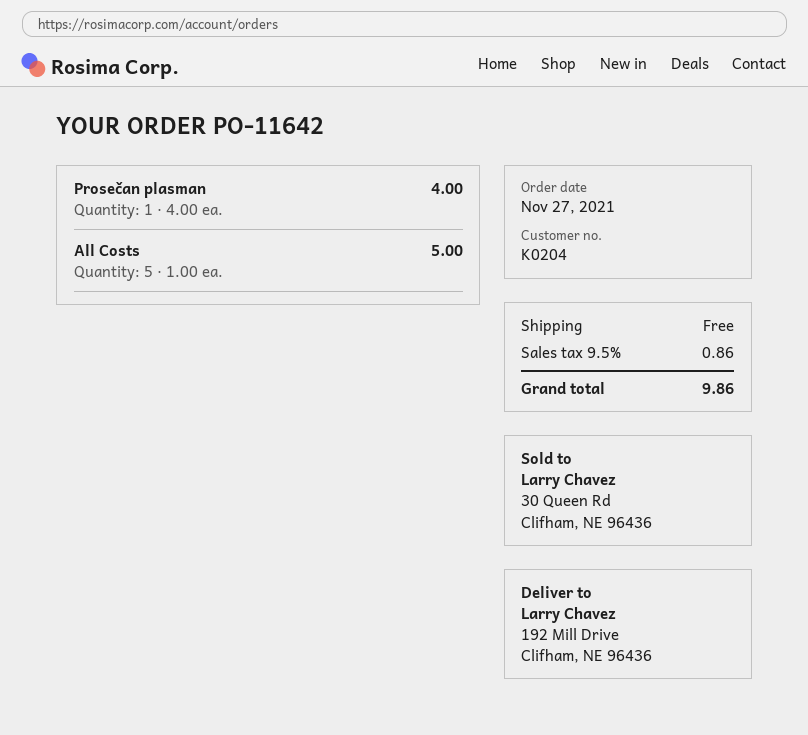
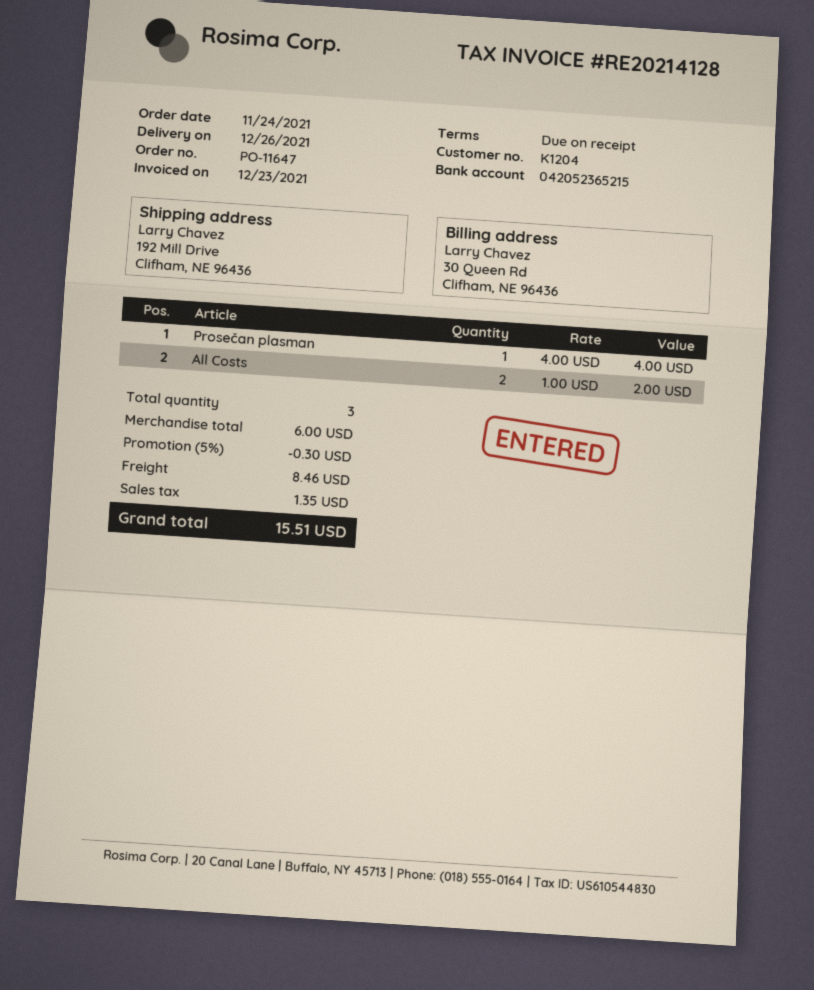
order number: PO-11642 -> PO-11647
order date: 2021-11-27 -> 2021-11-24
customer number: K0204 -> K1204
All Costs: 5 x 1.00 = 5.00 -> 2 x 1.00 = 2.00
discount: none -> 5% = 0.30
shipping: 0.00 -> 8.46
tax: 0.86 -> 1.35
total: 9.86 -> 15.51

